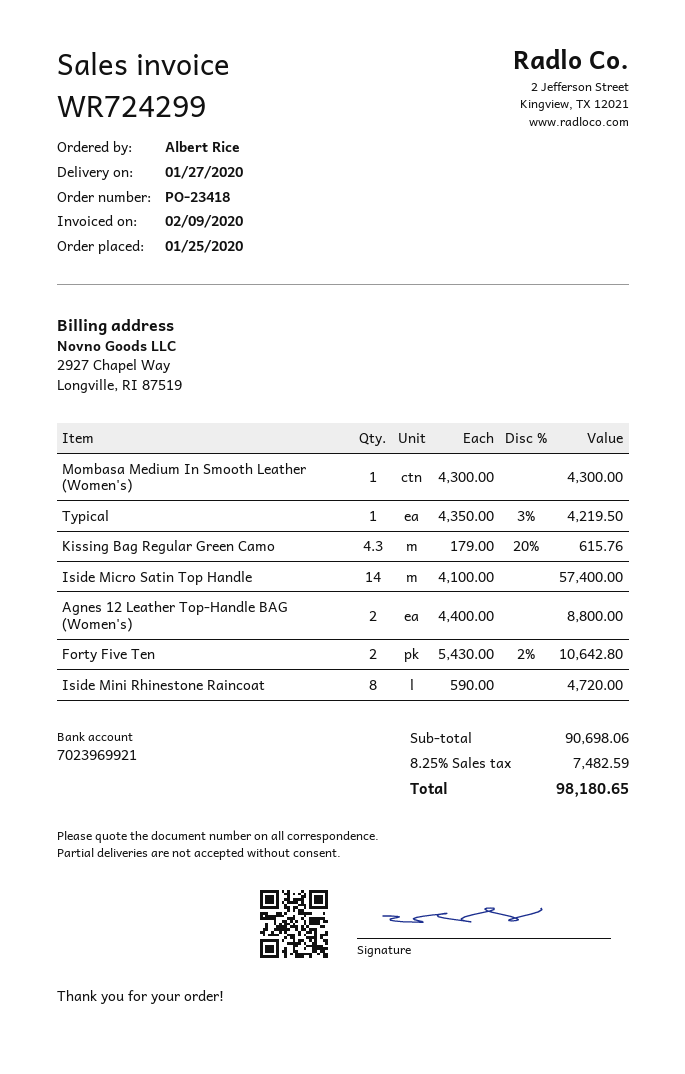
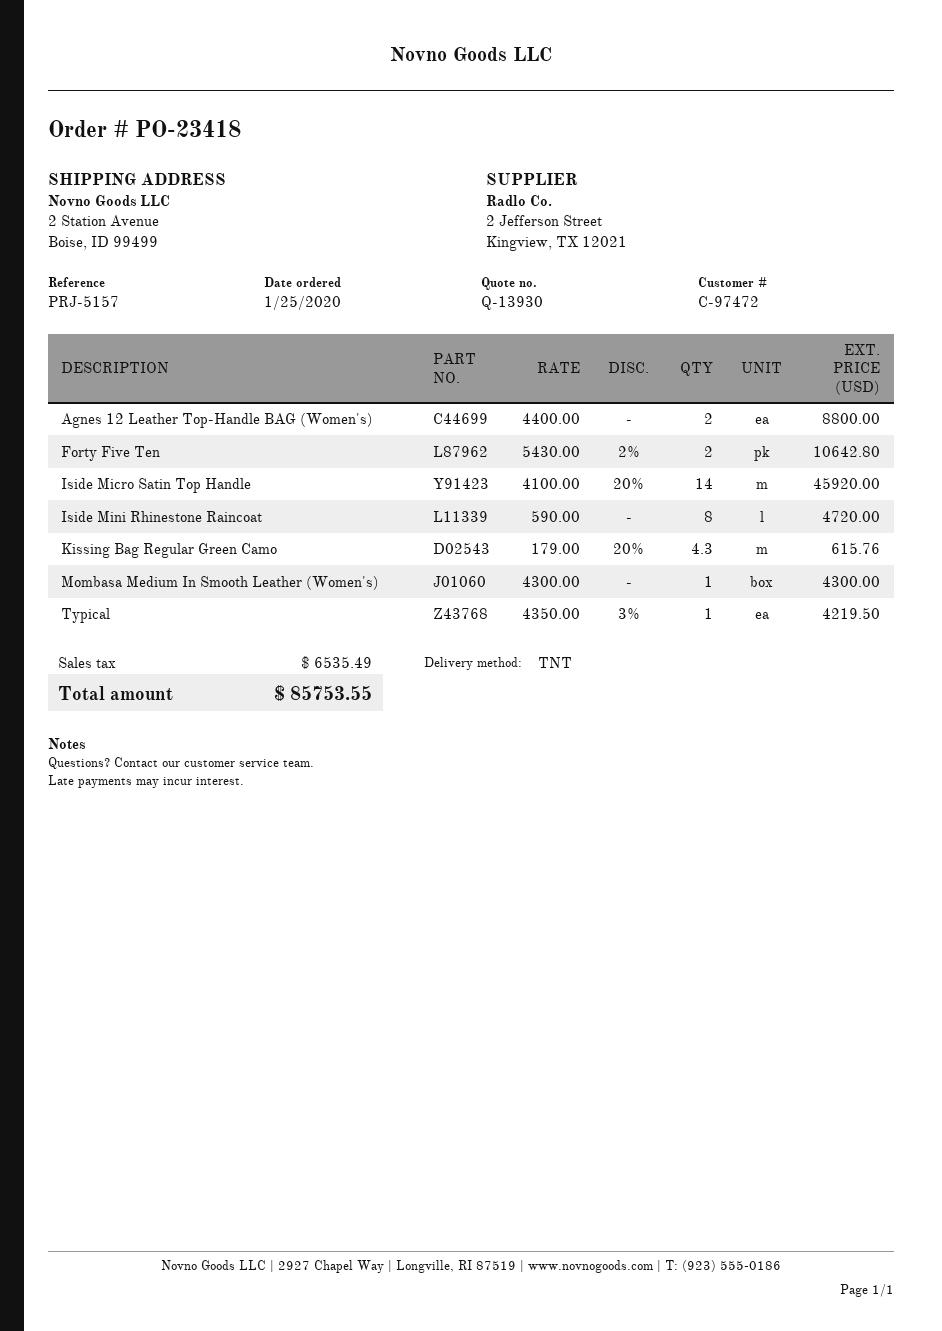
Iside Micro Satin Top Handle: 14 x 4100.00 = 57400.00 -> 14 x 4100.00 - 20% = 45920.00
tax: 7482.59 -> 6535.49
total: 98180.65 -> 85753.55

